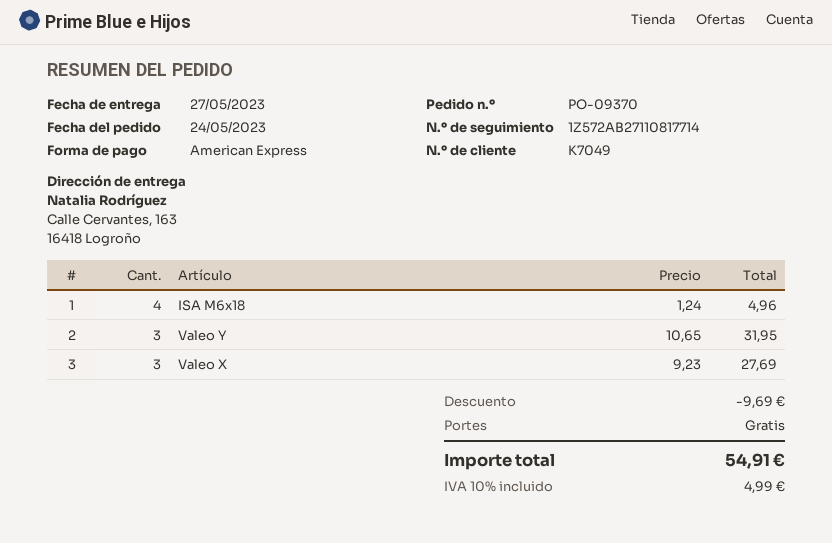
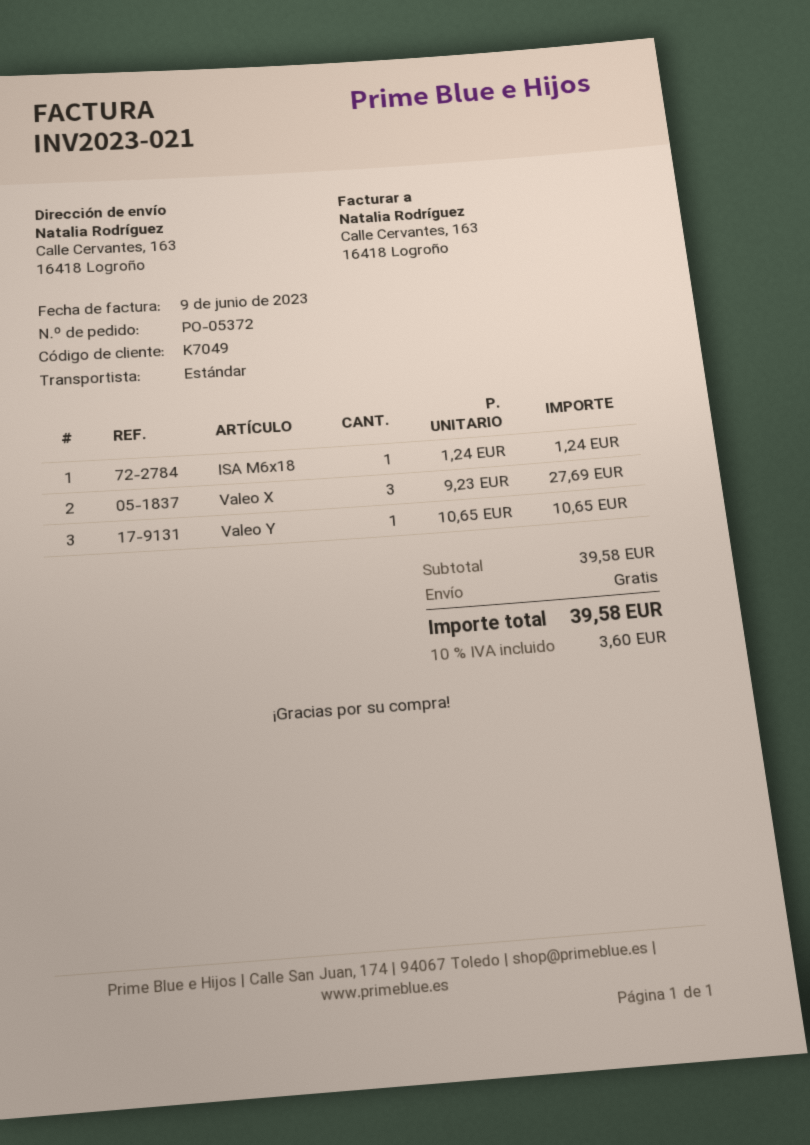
order number: PO-09370 -> PO-05372
ISA M6x18: 4 x 1.24 = 4.96 -> 1 x 1.24 = 1.24
Valeo Y: 3 x 10.65 = 31.95 -> 1 x 10.65 = 10.65
discount: 9.69 -> none
tax: 10% = 4.99 -> 10% = 3.60
total: 54.91 -> 39.58

